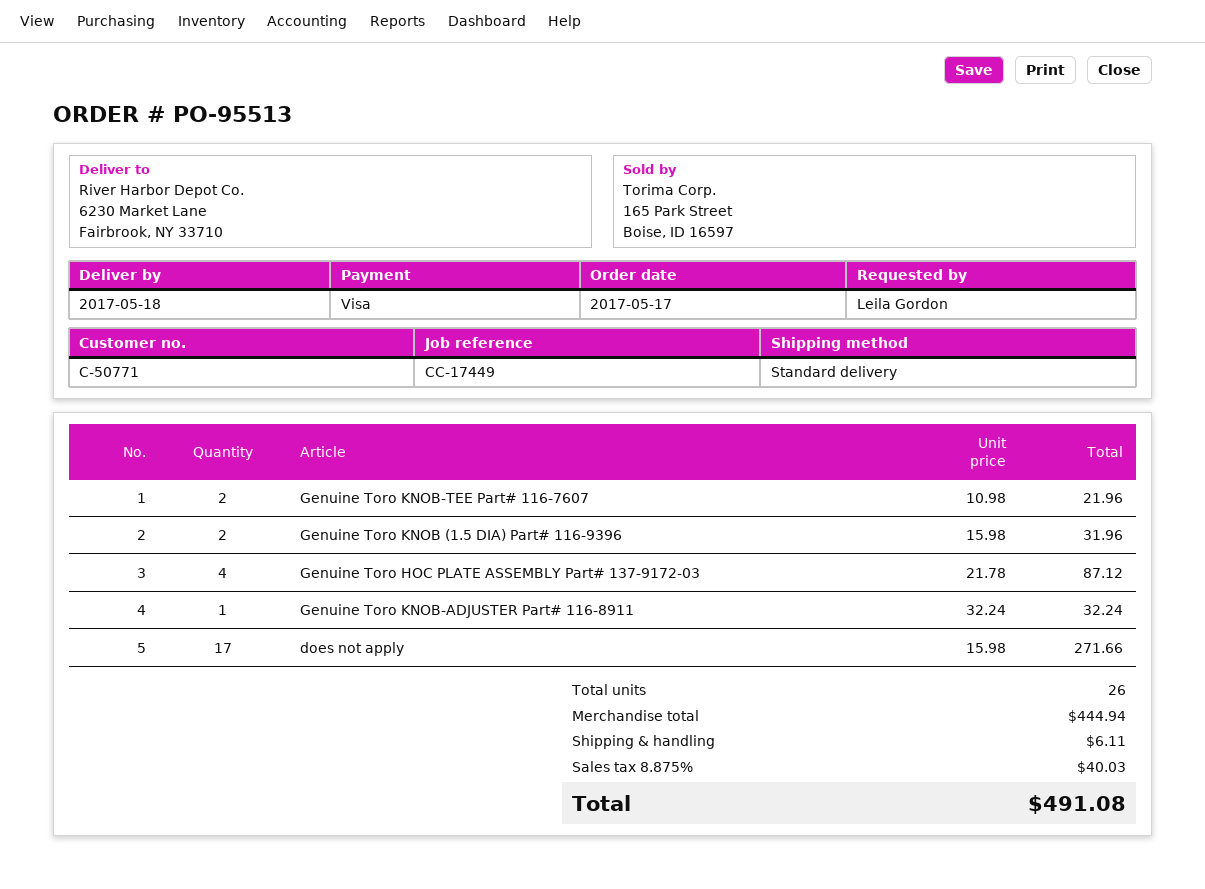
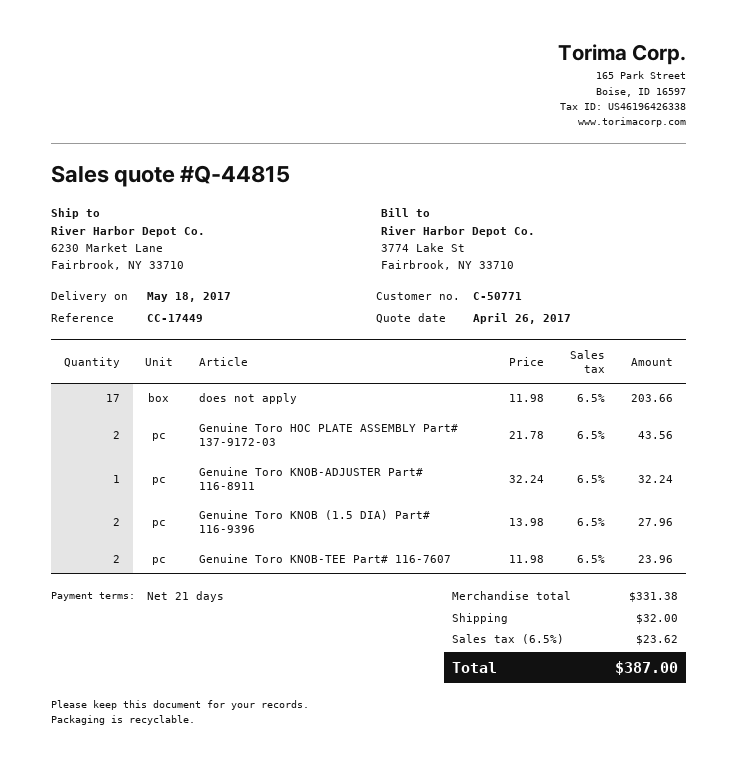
Genuine Toro KNOB-TEE Part# 116-7607: 2 x 10.98 = 21.96 -> 2 x 11.98 = 23.96
Genuine Toro KNOB (1.5 DIA) Part# 116-9396: 2 x 15.98 = 31.96 -> 2 x 13.98 = 27.96
Genuine Toro HOC PLATE ASSEMBLY Part# 137-9172-03: 4 x 21.78 = 87.12 -> 2 x 21.78 = 43.56
does not apply: 17 x 15.98 = 271.66 -> 17 x 11.98 = 203.66
subtotal: 444.94 -> 331.38
shipping: 6.11 -> 32.00
tax: 8.875% = 40.03 -> 6.5% = 23.62
total: 491.08 -> 387.00

